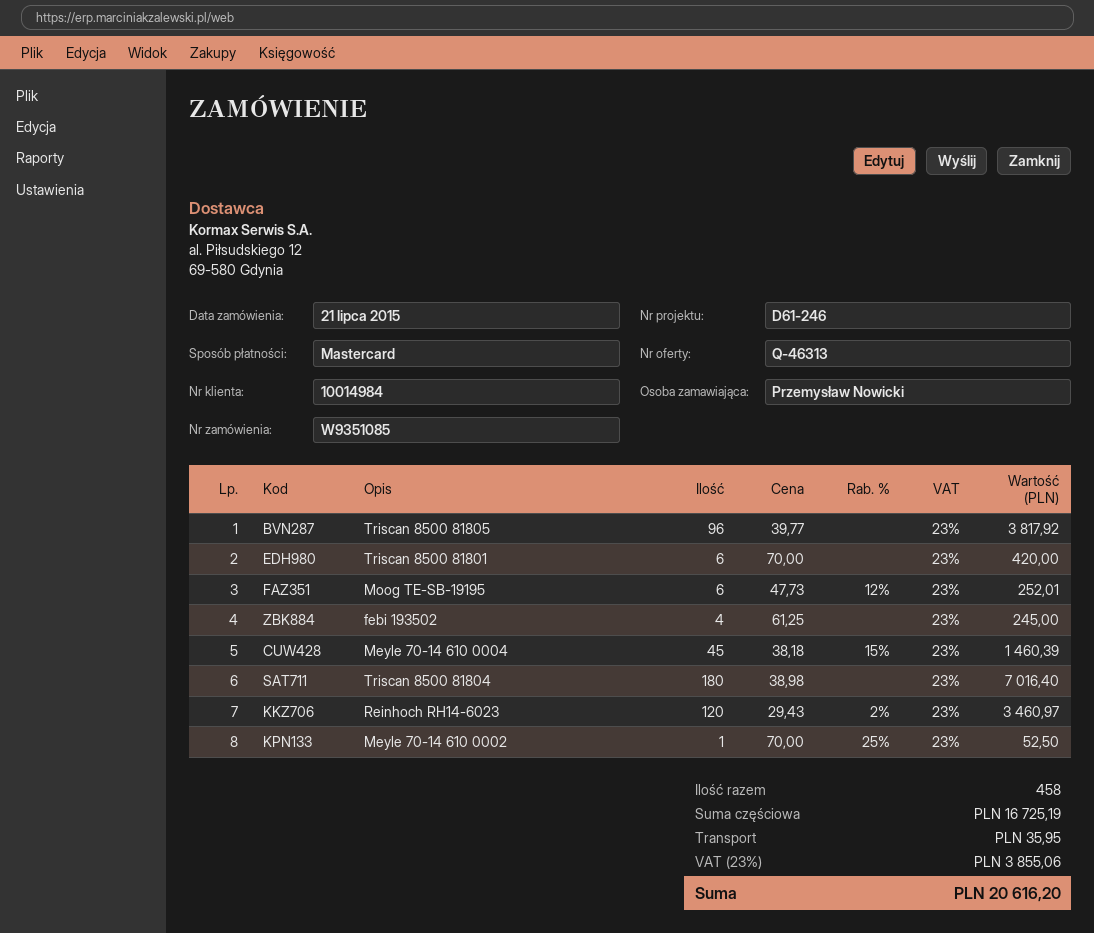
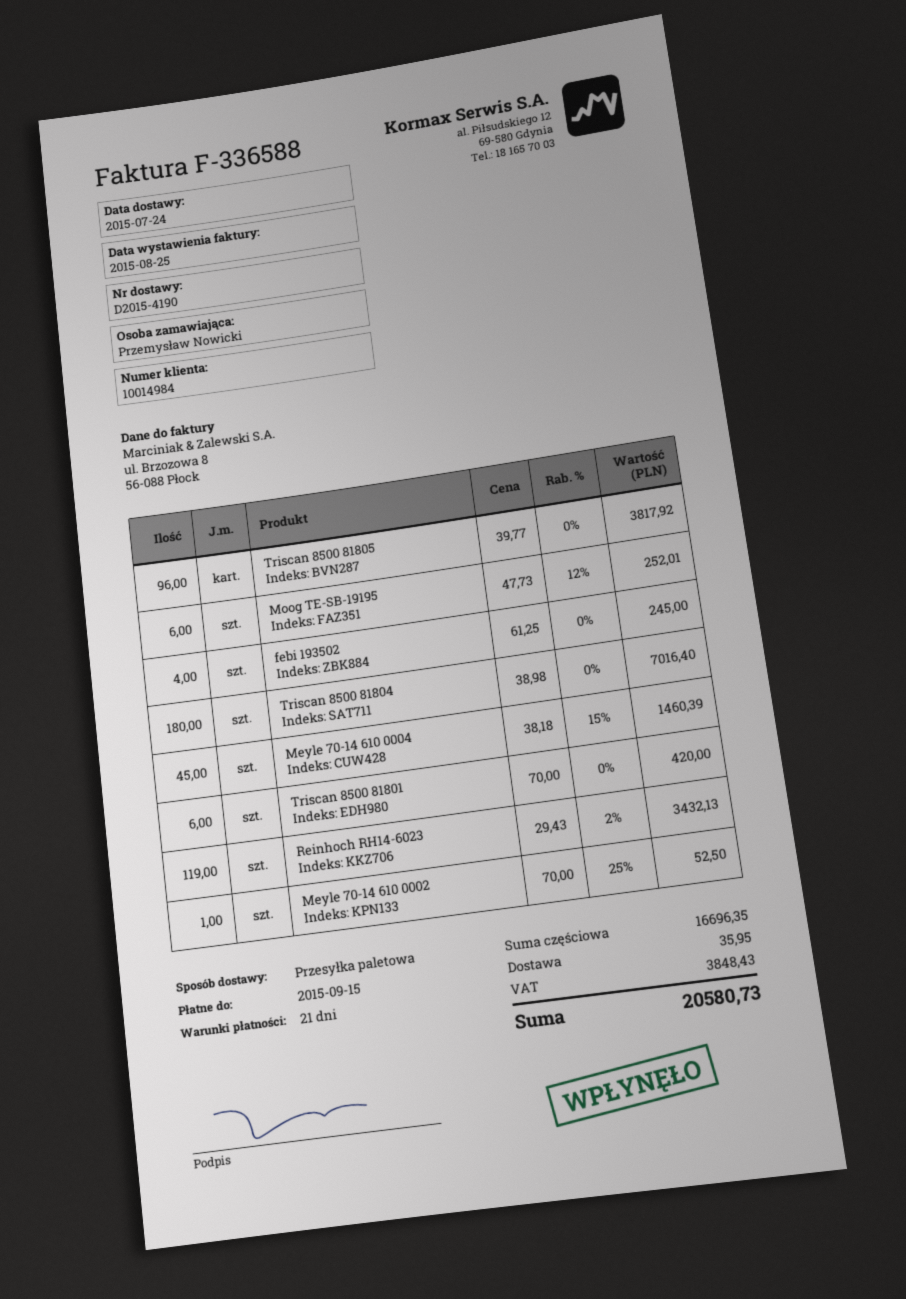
Reinhoch RH14-6023: 120 x 29.43 - 2% = 3460.97 -> 119 x 29.43 - 2% = 3432.13
subtotal: 16725.19 -> 16696.35
tax: 3855.06 -> 3848.43
total: 20616.20 -> 20580.73

